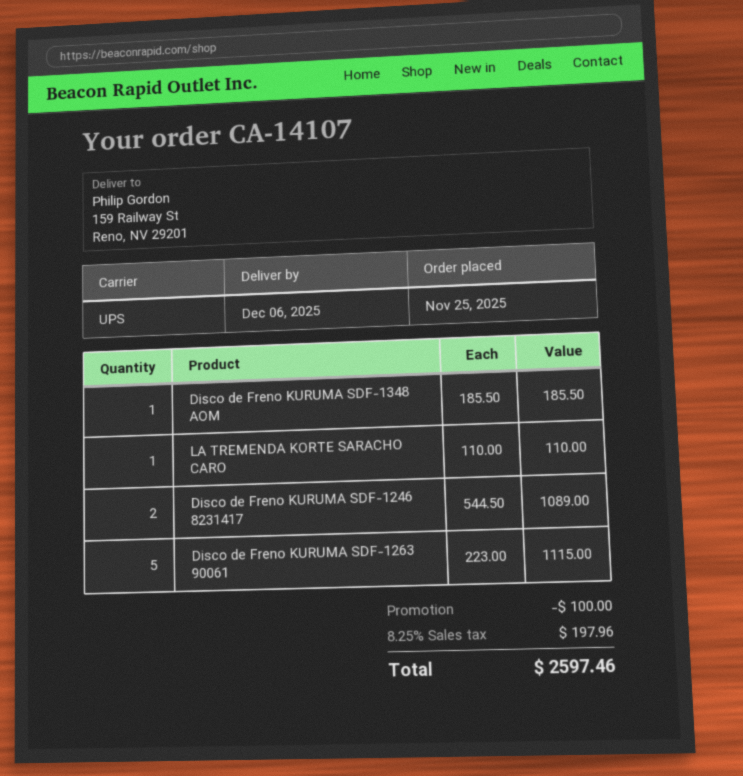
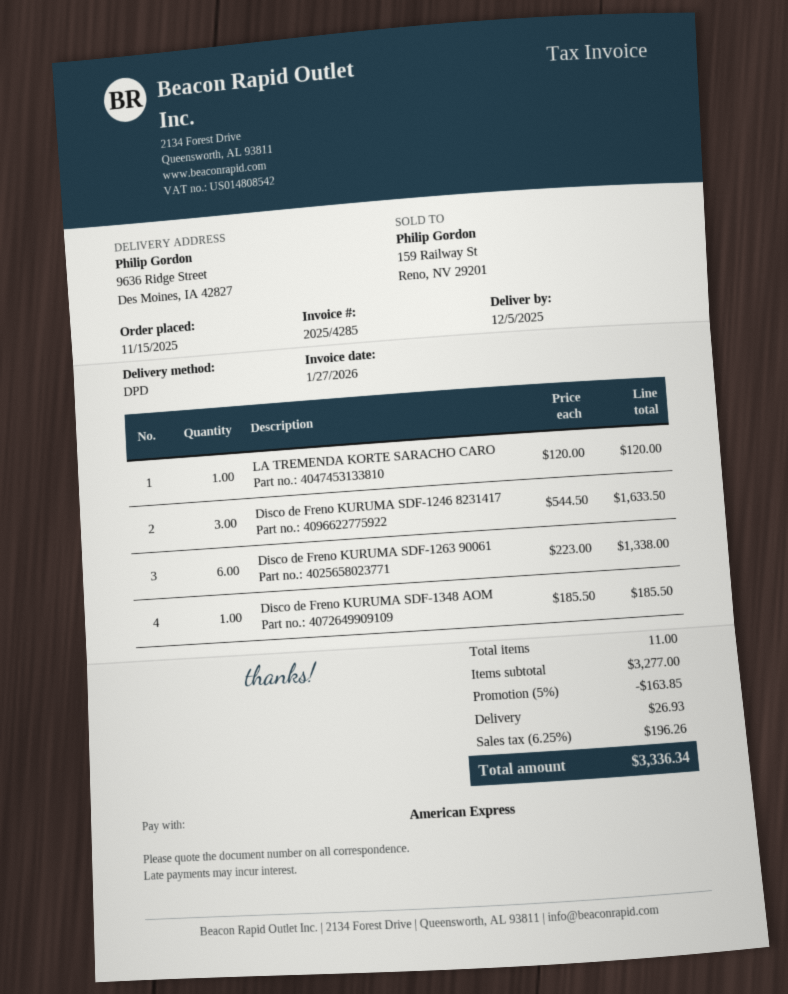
order date: 2025-11-25 -> 2025-11-15
delivery date: 2025-12-06 -> 2025-12-05
shipping method: UPS -> DPD
ship to: 159 Railway St, Reno, NV 29201 -> 9636 Ridge Street, Des Moines, IA 42827
LA TREMENDA KORTE SARACHO CARO: 1 x 110.00 = 110.00 -> 1 x 120.00 = 120.00
Disco de Freno KURUMA SDF-1246 8231417: 2 x 544.50 = 1089.00 -> 3 x 544.50 = 1633.50
Disco de Freno KURUMA SDF-1263 90061: 5 x 223.00 = 1115.00 -> 6 x 223.00 = 1338.00
discount: 100.00 -> 163.85
shipping: none -> 26.93
tax: 8.25% = 197.96 -> 6.25% = 196.26
total: 2597.46 -> 3336.34

